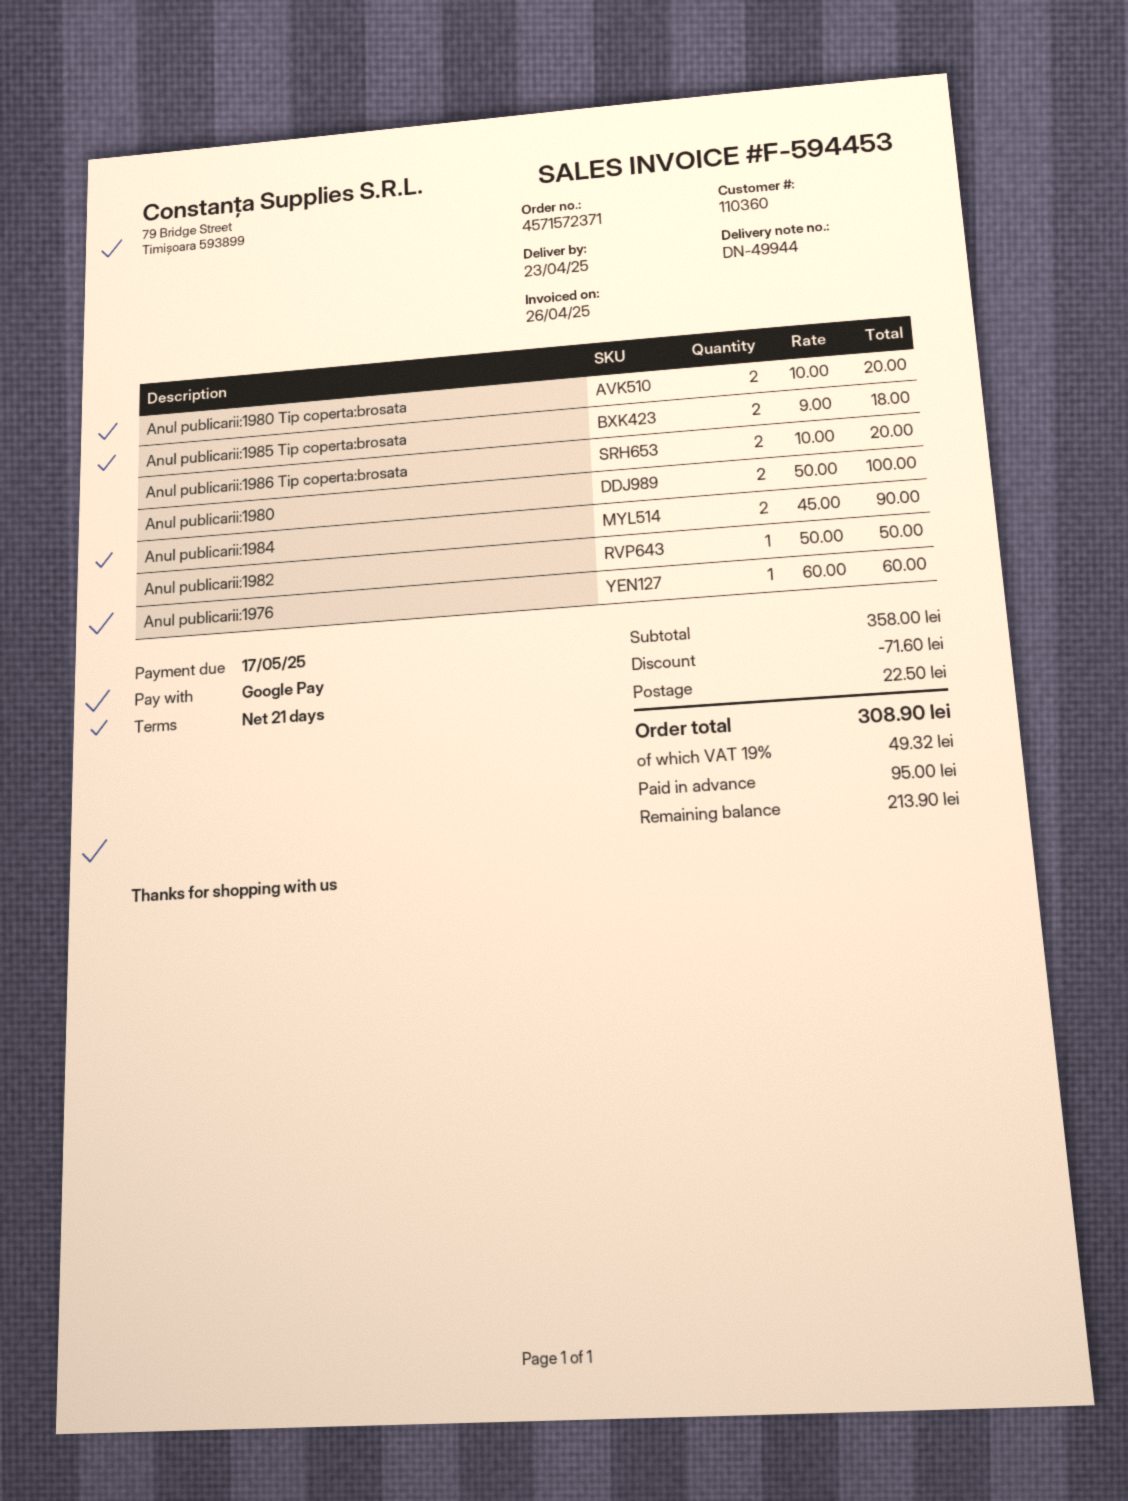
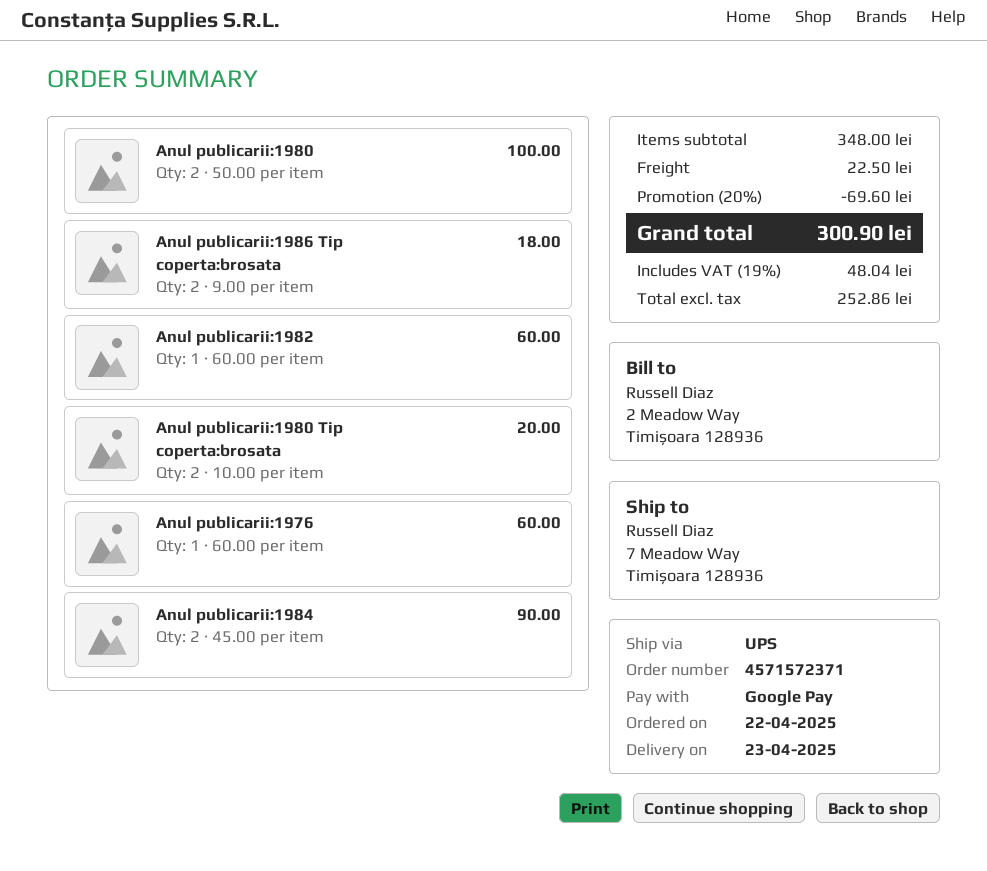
Anul publicarii:1985 Tip coperta:brosata: 2 x 9.00 = 18.00 -> none
Anul publicarii:1986 Tip coperta:brosata: 2 x 10.00 = 20.00 -> 2 x 9.00 = 18.00
Anul publicarii:1982: 1 x 50.00 = 50.00 -> 1 x 60.00 = 60.00
subtotal: 358.00 -> 348.00
discount: 71.60 -> 69.60
tax: 19% = 49.32 -> 19% = 48.04
total: 308.90 -> 300.90

